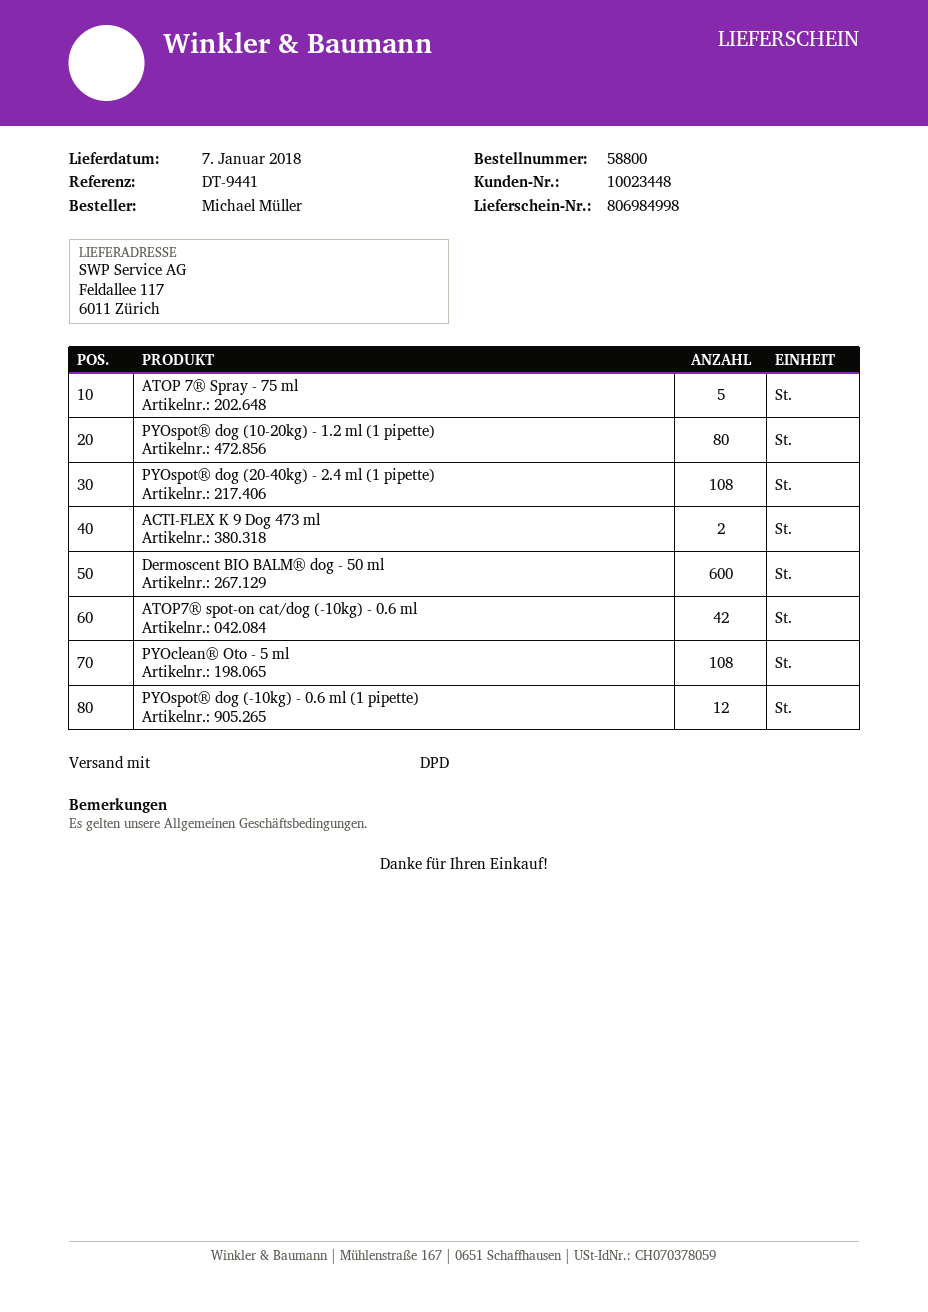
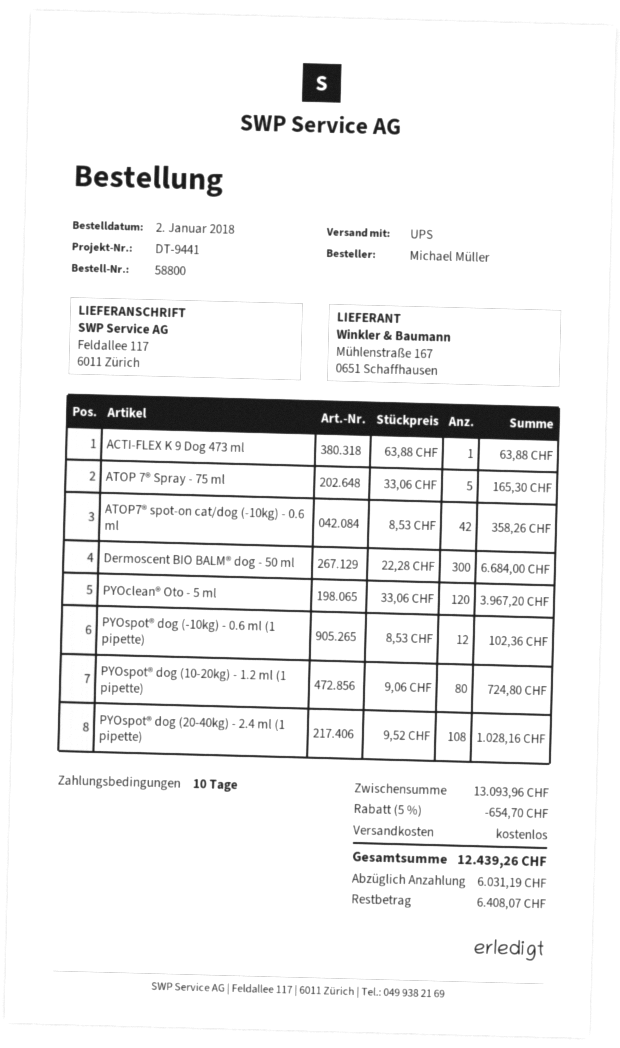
shipping method: DPD -> UPS
ACTI-FLEX K 9 Dog 473 ml: 2 -> 1
Dermoscent BIO BALM® dog - 50 ml: 600 -> 300
PYOclean® Oto - 5 ml: 108 -> 120

